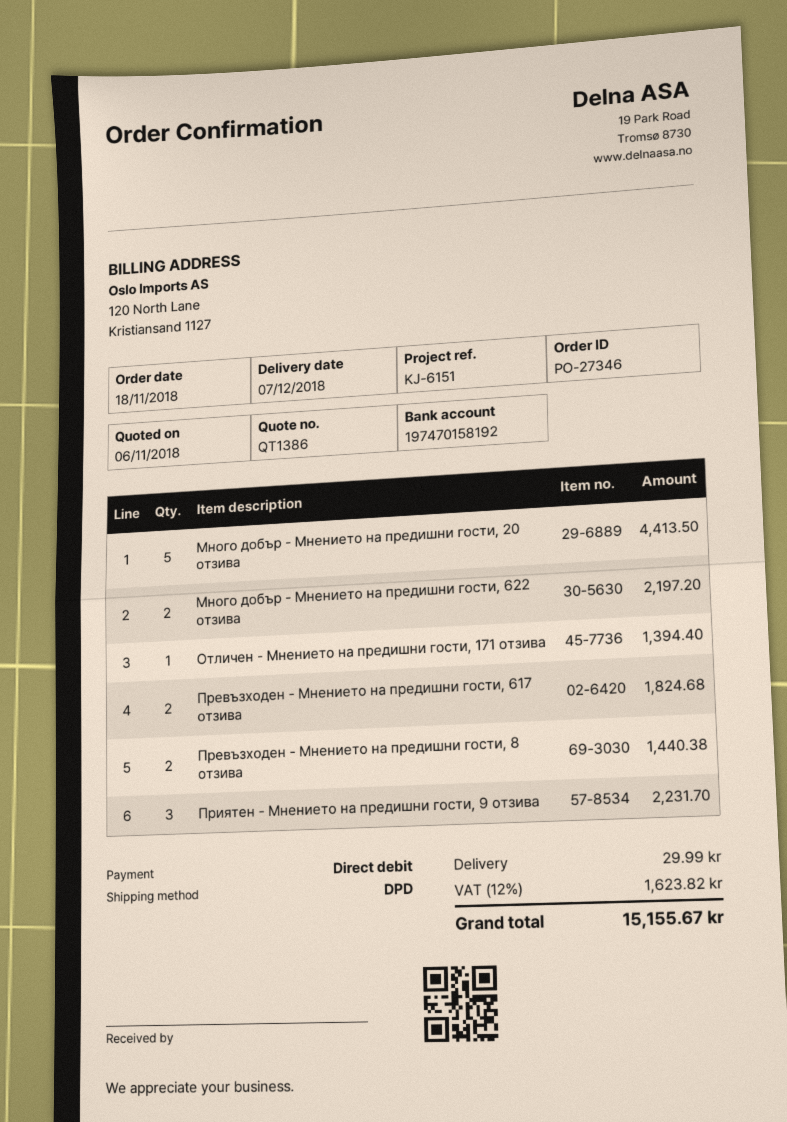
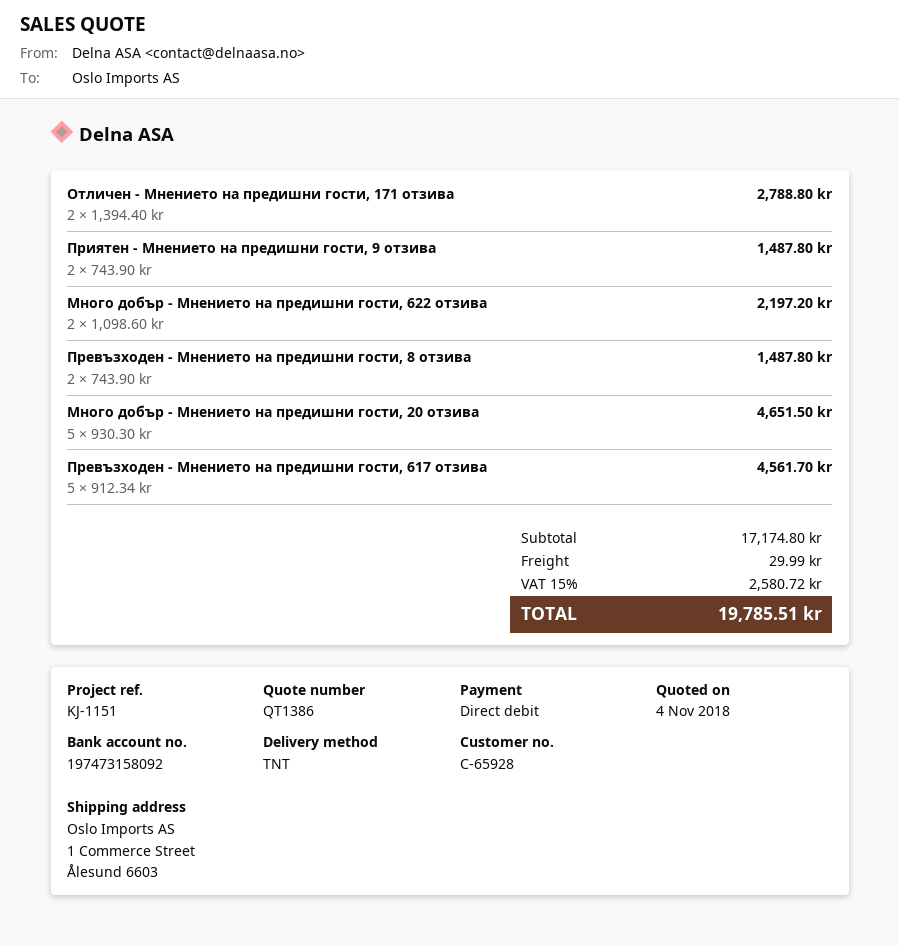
quote date: 2018-11-06 -> 2018-11-04
reference: KJ-6151 -> KJ-1151
bank account: 197470158192 -> 197473158092
shipping method: DPD -> TNT
Много добър - Мнението на предишни гости, 20 отзива: 5 for 4413.50 -> 5 for 4651.50
Отличен - Мнението на предишни гости, 171 отзива: 1 for 1394.40 -> 2 for 2788.80
Превъзходен - Мнението на предишни гости, 617 отзива: 2 for 1824.68 -> 5 for 4561.70
Превъзходен - Мнението на предишни гости, 8 отзива: 2 for 1440.38 -> 2 for 1487.80
Приятен - Мнението на предишни гости, 9 отзива: 3 for 2231.70 -> 2 for 1487.80
tax: 12% = 1623.82 -> 15% = 2580.72
total: 15155.67 -> 19785.51

